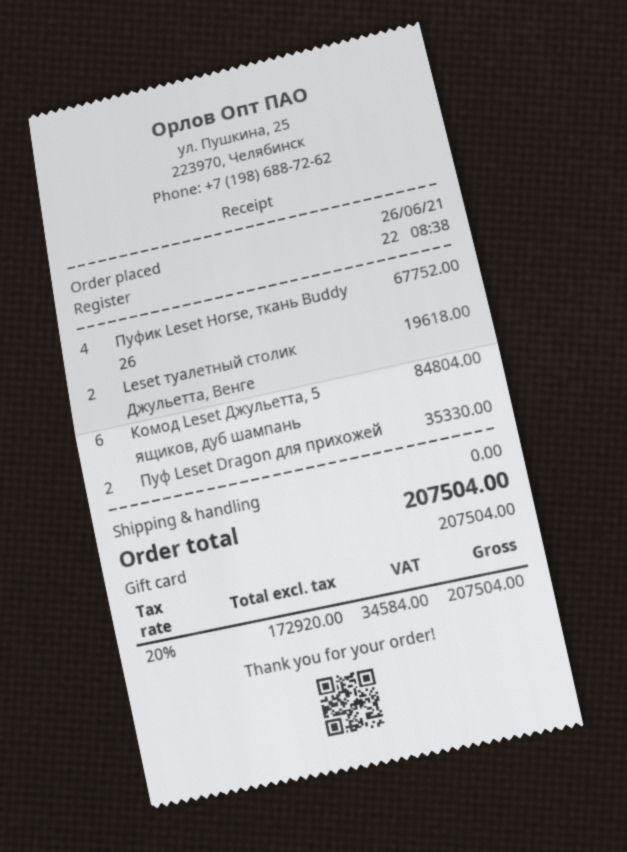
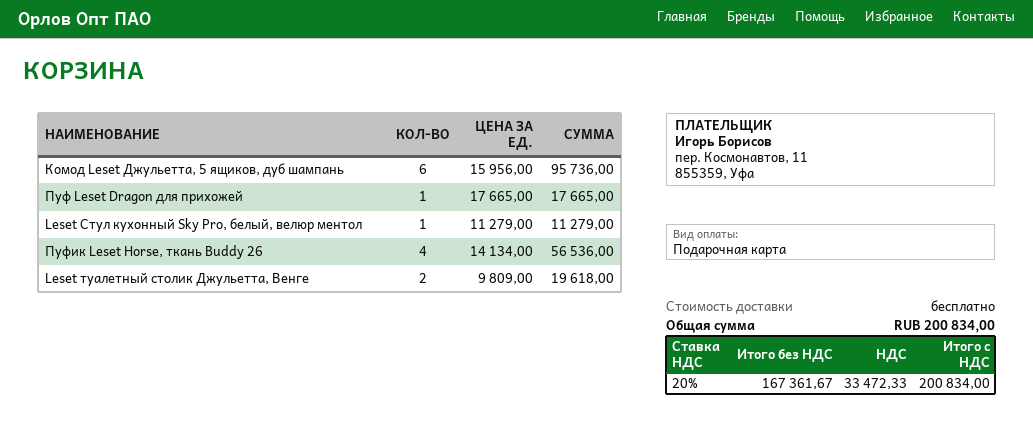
Пуфик Leset Horse, ткань Buddy 26: 4 for 67752.00 -> 4 for 56536.00
Комод Leset Джульетта, 5 ящиков, дуб шампань: 6 for 84804.00 -> 6 for 95736.00
Пуф Leset Dragon для прихожей: 2 for 35330.00 -> 1 for 17665.00
Leset Стул кухонный Sky Pro, белый, велюр ментол: none -> 1 for 11279.00
net: 172920.00 -> 167361.67
tax: 20% = 34584.00 -> 20% = 33472.33
total: 207504.00 -> 200834.00

